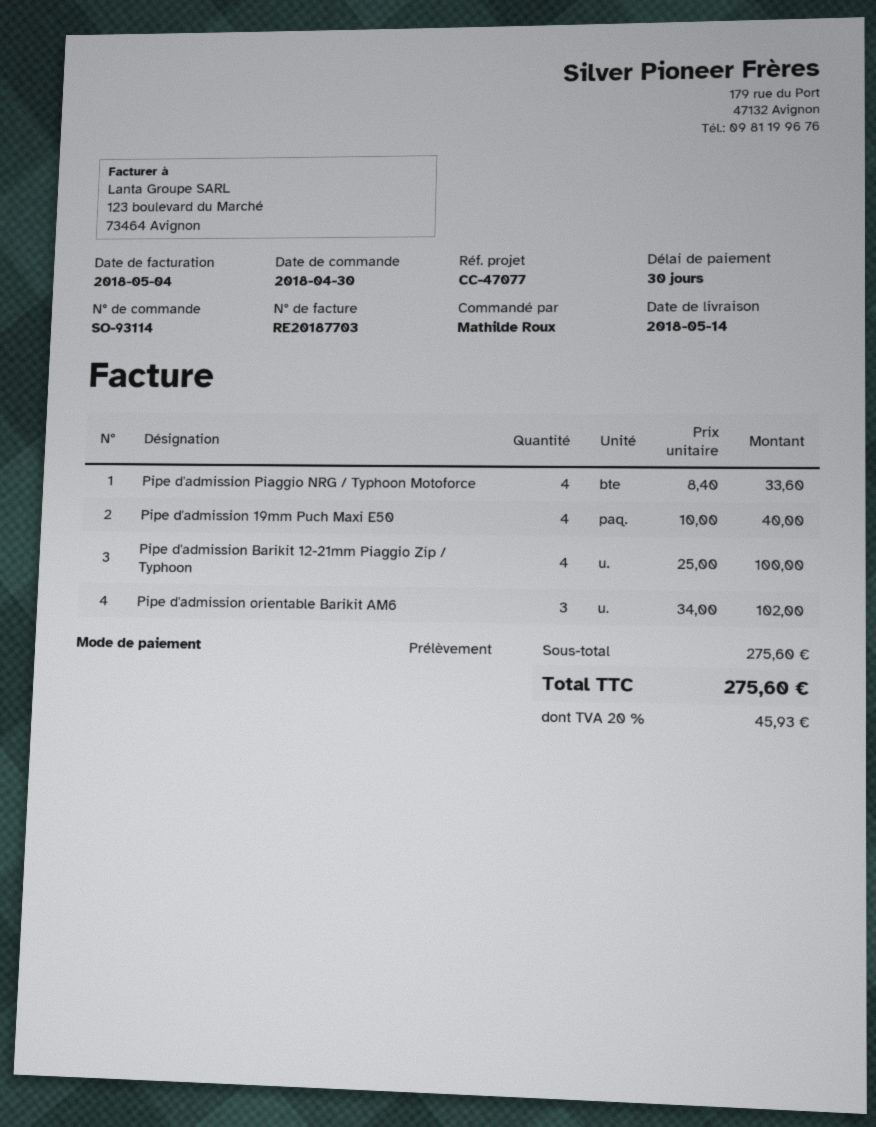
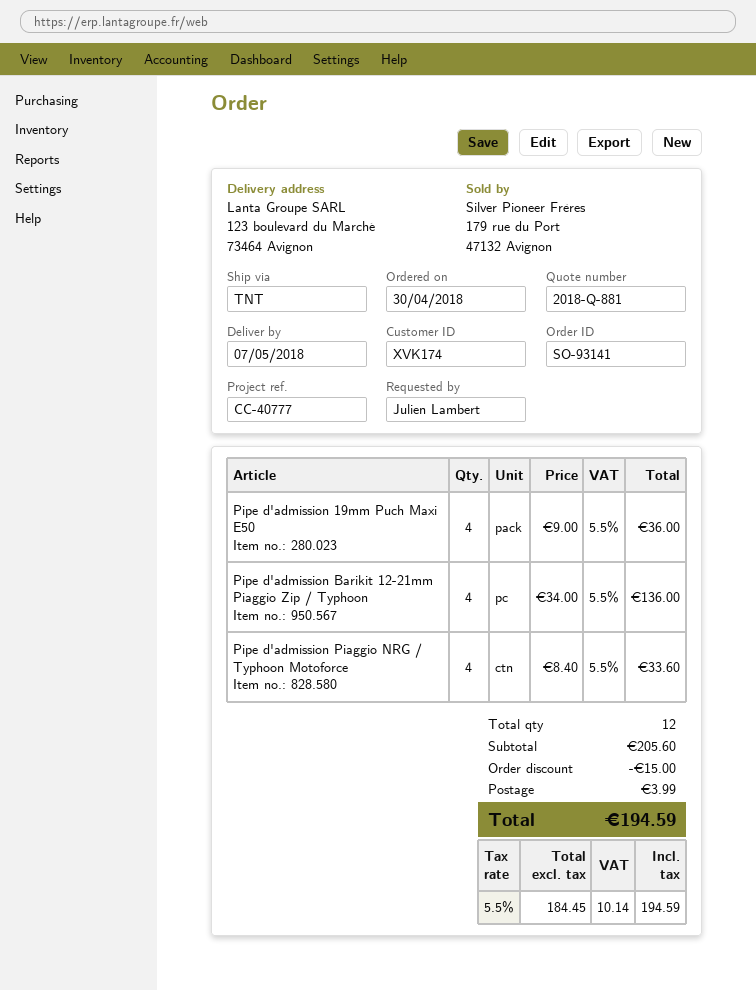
order number: SO-93114 -> SO-93141
delivery date: 2018-05-14 -> 2018-05-07
reference: CC-47077 -> CC-40777
ordered by: Mathilde Roux -> Julien Lambert
Pipe d'admission 19mm Puch Maxi E50: 4 x 10.00 = 40.00 -> 4 x 9.00 = 36.00
Pipe d'admission Barikit 12-21mm Piaggio Zip / Typhoon: 4 x 25.00 = 100.00 -> 4 x 34.00 = 136.00
Pipe d'admission orientable Barikit AM6: 3 x 34.00 = 102.00 -> none
subtotal: 275.60 -> 205.60
discount: none -> 15.00
shipping: none -> 3.99
tax: 20% = 45.93 -> 5.5% = 10.14
total: 275.60 -> 194.59

